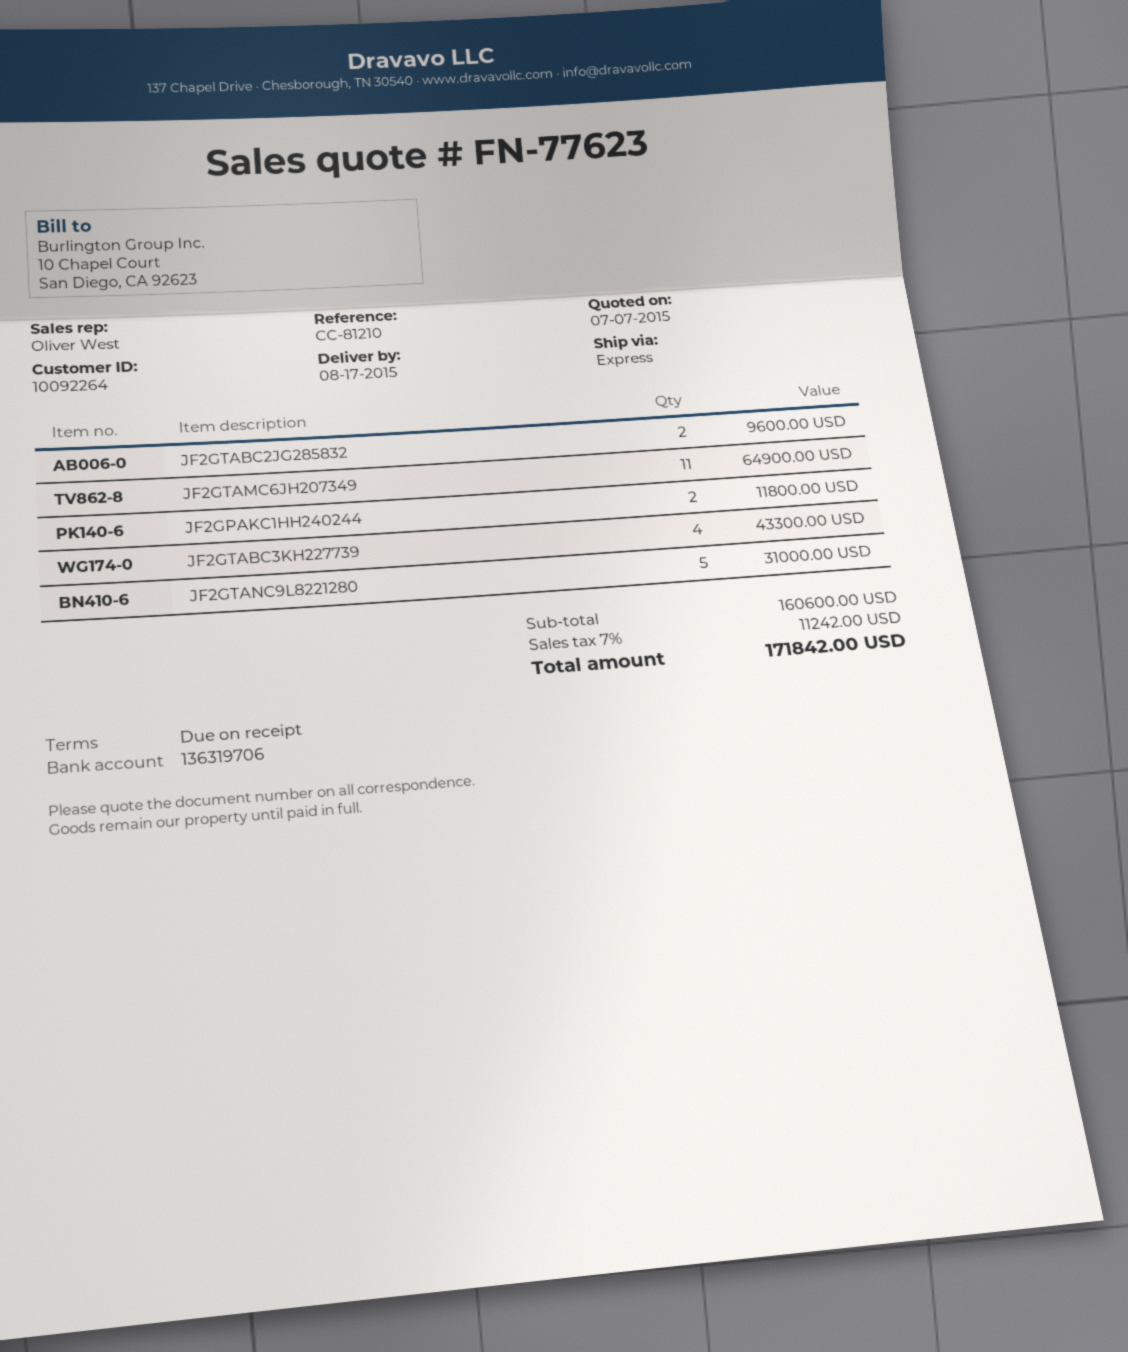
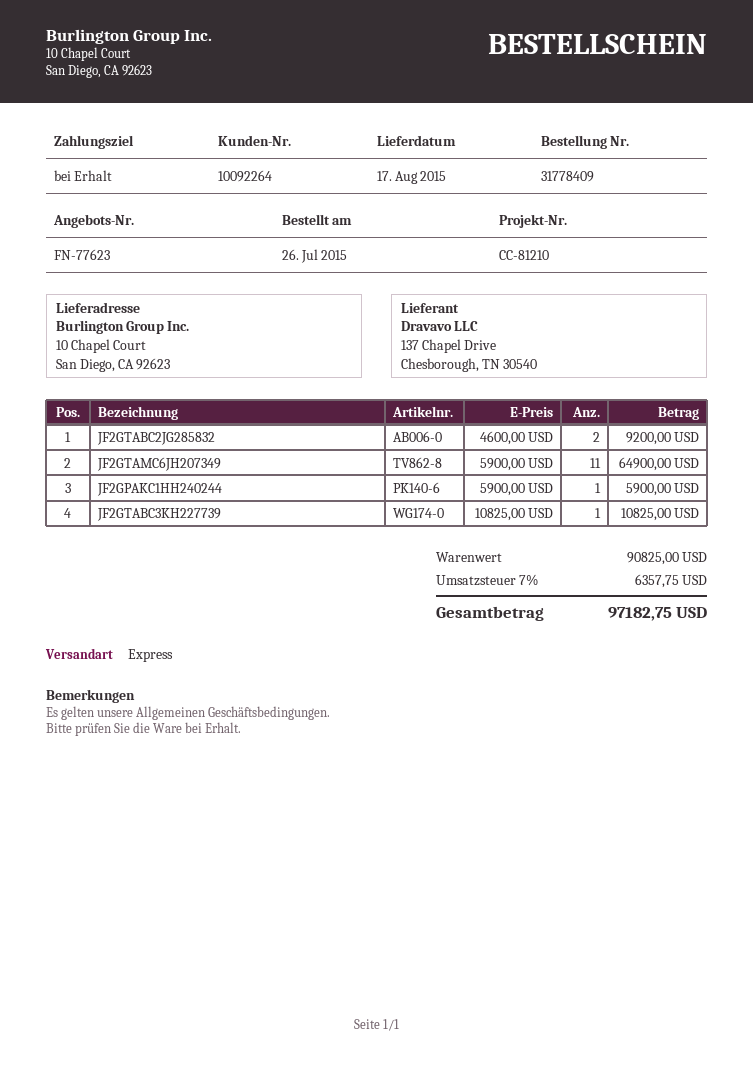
JF2GTABC2JG285832: 2 for 9600.00 -> 2 for 9200.00
JF2GPAKC1HH240244: 2 for 11800.00 -> 1 for 5900.00
JF2GTABC3KH227739: 4 for 43300.00 -> 1 for 10825.00
JF2GTANC9L8221280: 5 for 31000.00 -> none
subtotal: 160600.00 -> 90825.00
tax: 7% = 11242.00 -> 7% = 6357.75
total: 171842.00 -> 97182.75

